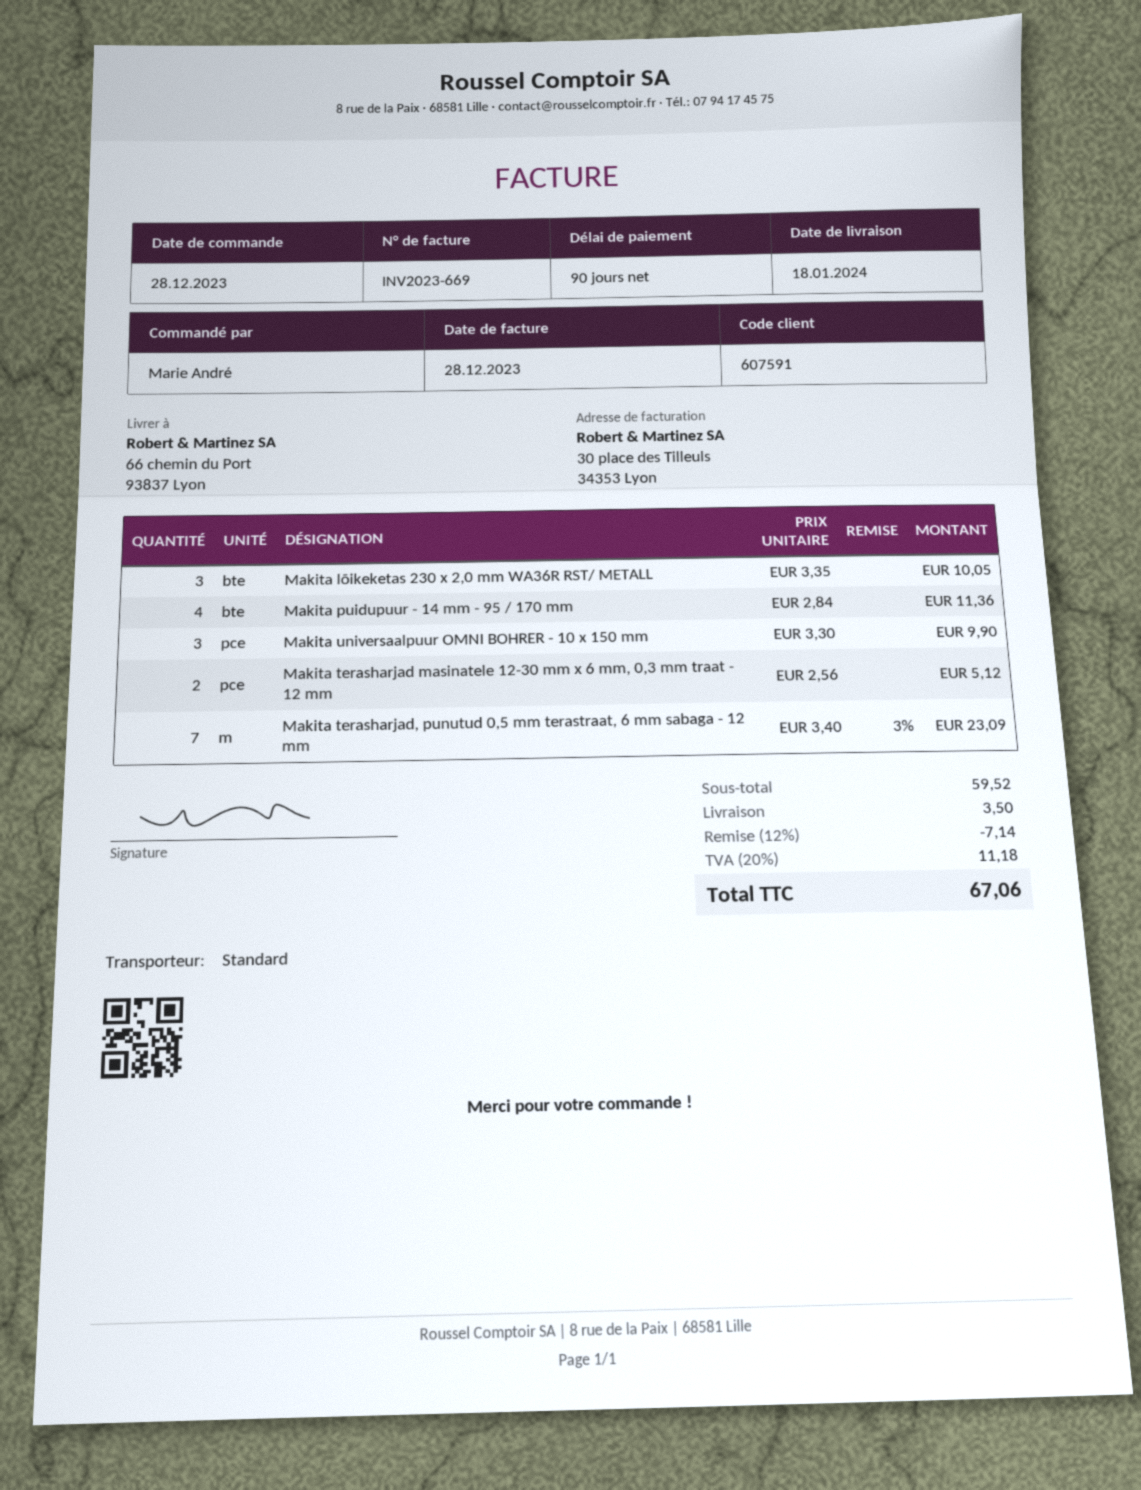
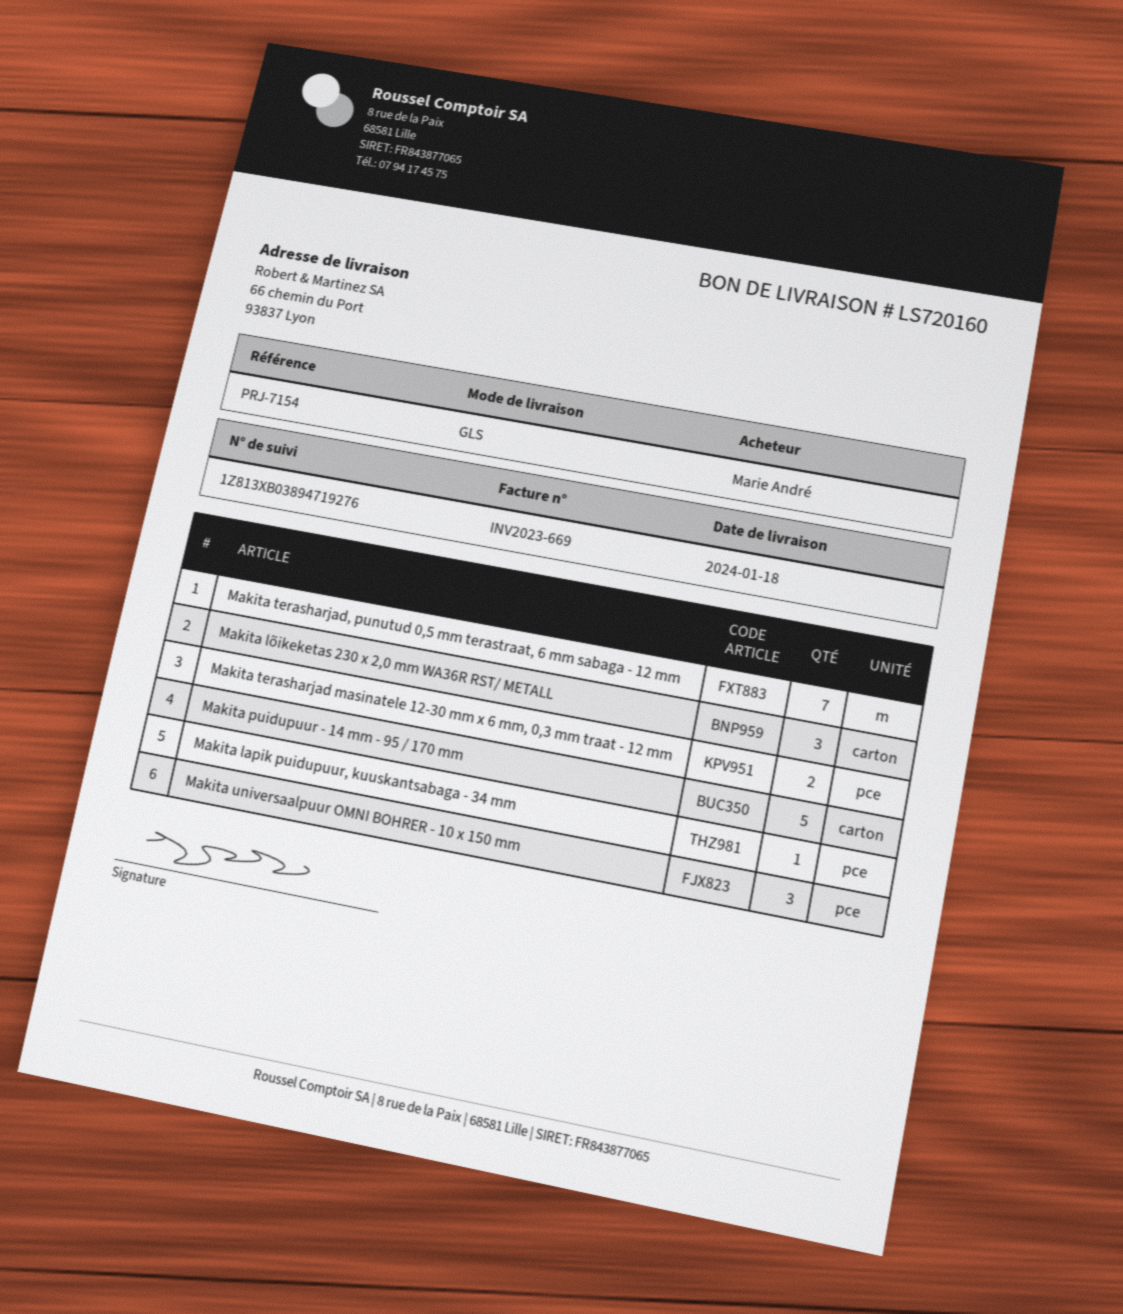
shipping method: standard -> GLS
Makita puidupuur - 14 mm - 95 / 170 mm: 4 -> 5
Makita lapik puidupuur, kuuskantsabaga - 34 mm: none -> 1

